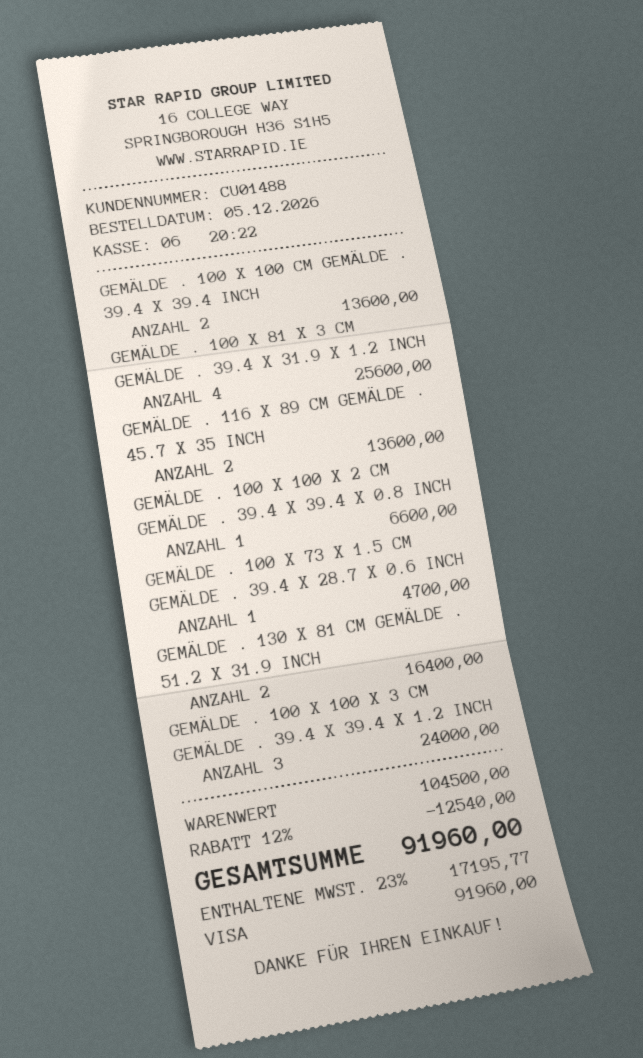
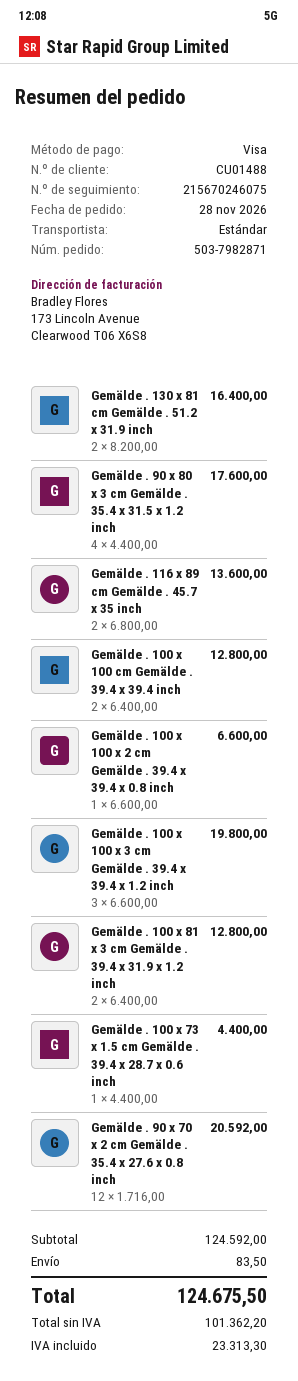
order date: 2026-12-05 -> 2026-11-28
GEMÄLDE . 100 X 100 CM GEMÄLDE . 39.4 X 39.4 INCH: 2 for 13600.00 -> 2 for 12800.00
GEMÄLDE . 100 X 81 X 3 CM GEMÄLDE . 39.4 X 31.9 X 1.2 INCH: 4 for 25600.00 -> 2 for 12800.00
GEMÄLDE . 100 X 73 X 1.5 CM GEMÄLDE . 39.4 X 28.7 X 0.6 INCH: 1 for 4700.00 -> 1 for 4400.00
GEMÄLDE . 100 X 100 X 3 CM GEMÄLDE . 39.4 X 39.4 X 1.2 INCH: 3 for 24000.00 -> 3 for 19800.00
Gemälde . 90 x 80 x 3 cm Gemälde . 35.4 x 31.5 x 1.2 inch: none -> 4 for 17600.00
Gemälde . 90 x 70 x 2 cm Gemälde . 35.4 x 27.6 x 0.8 inch: none -> 12 for 20592.00
subtotal: 104500.00 -> 124592.00
discount: 12% = 12540.00 -> none
shipping: none -> 83.50
tax: 17195.77 -> 23313.30
total: 91960.00 -> 124675.50

